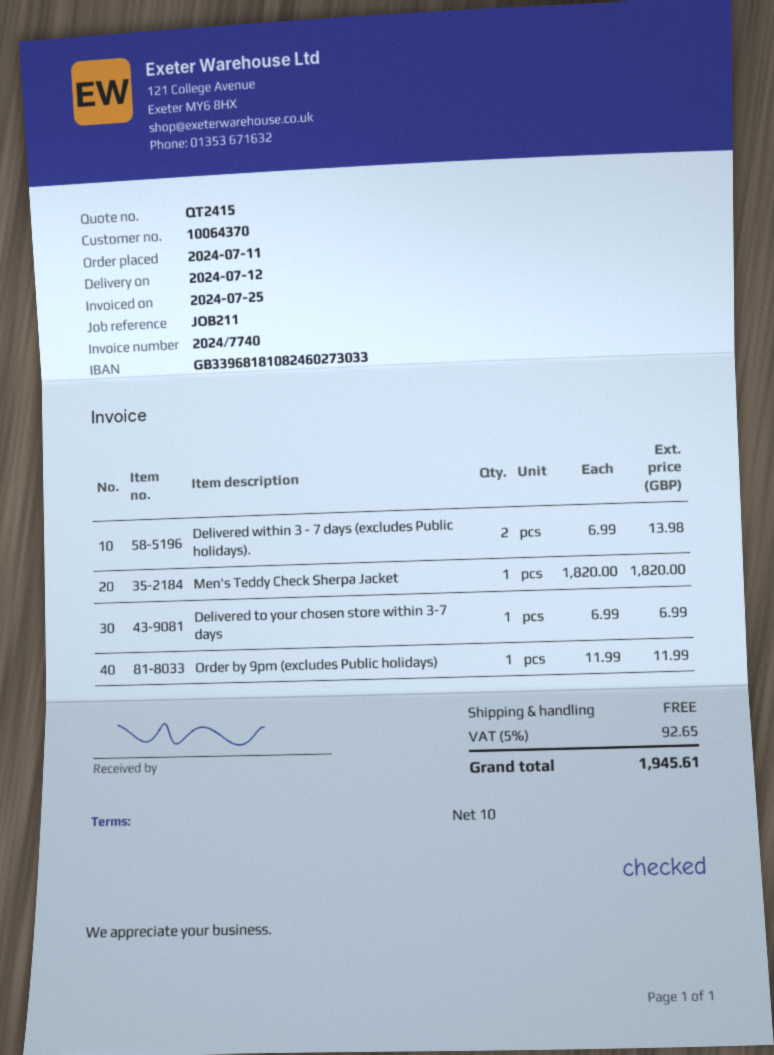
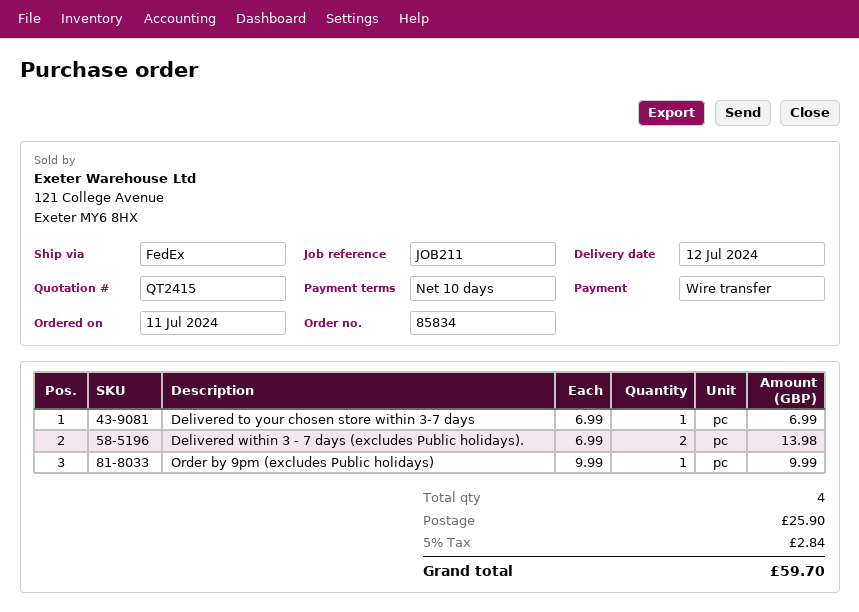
Men's Teddy Check Sherpa Jacket: 1 x 1820.00 = 1820.00 -> none
Order by 9pm (excludes Public holidays): 1 x 11.99 = 11.99 -> 1 x 9.99 = 9.99
shipping: 0.00 -> 25.90
tax: 5% = 92.65 -> 5% = 2.84
total: 1945.61 -> 59.70

